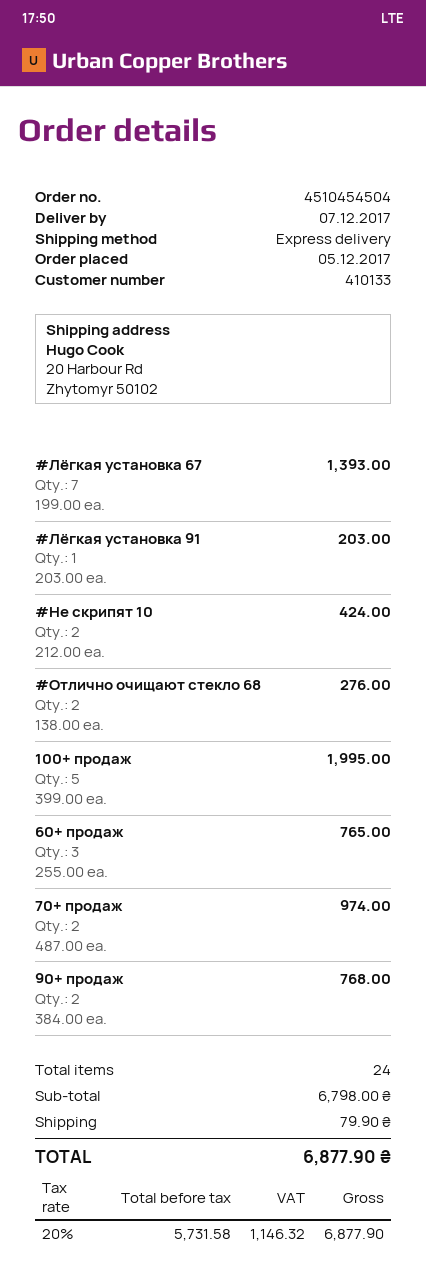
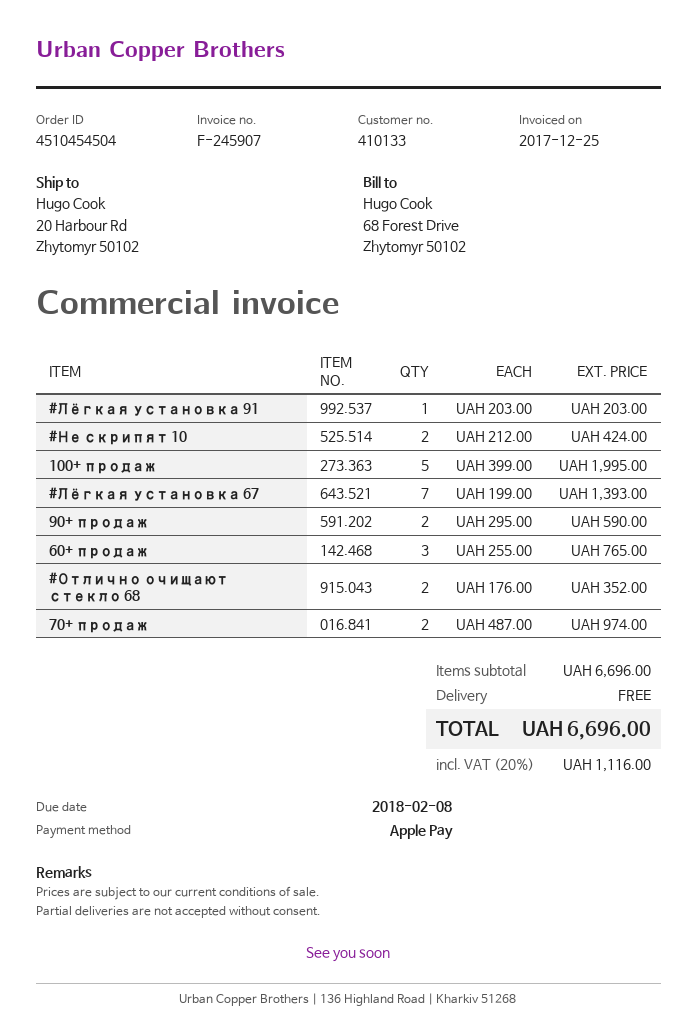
#Отлично очищают стекло 68: 2 x 138.00 = 276.00 -> 2 x 176.00 = 352.00
90+ продаж: 2 x 384.00 = 768.00 -> 2 x 295.00 = 590.00
subtotal: 6798.00 -> 6696.00
shipping: 79.90 -> 0.00
tax: 20% = 1146.32 -> 20% = 1116.00
total: 6877.90 -> 6696.00

